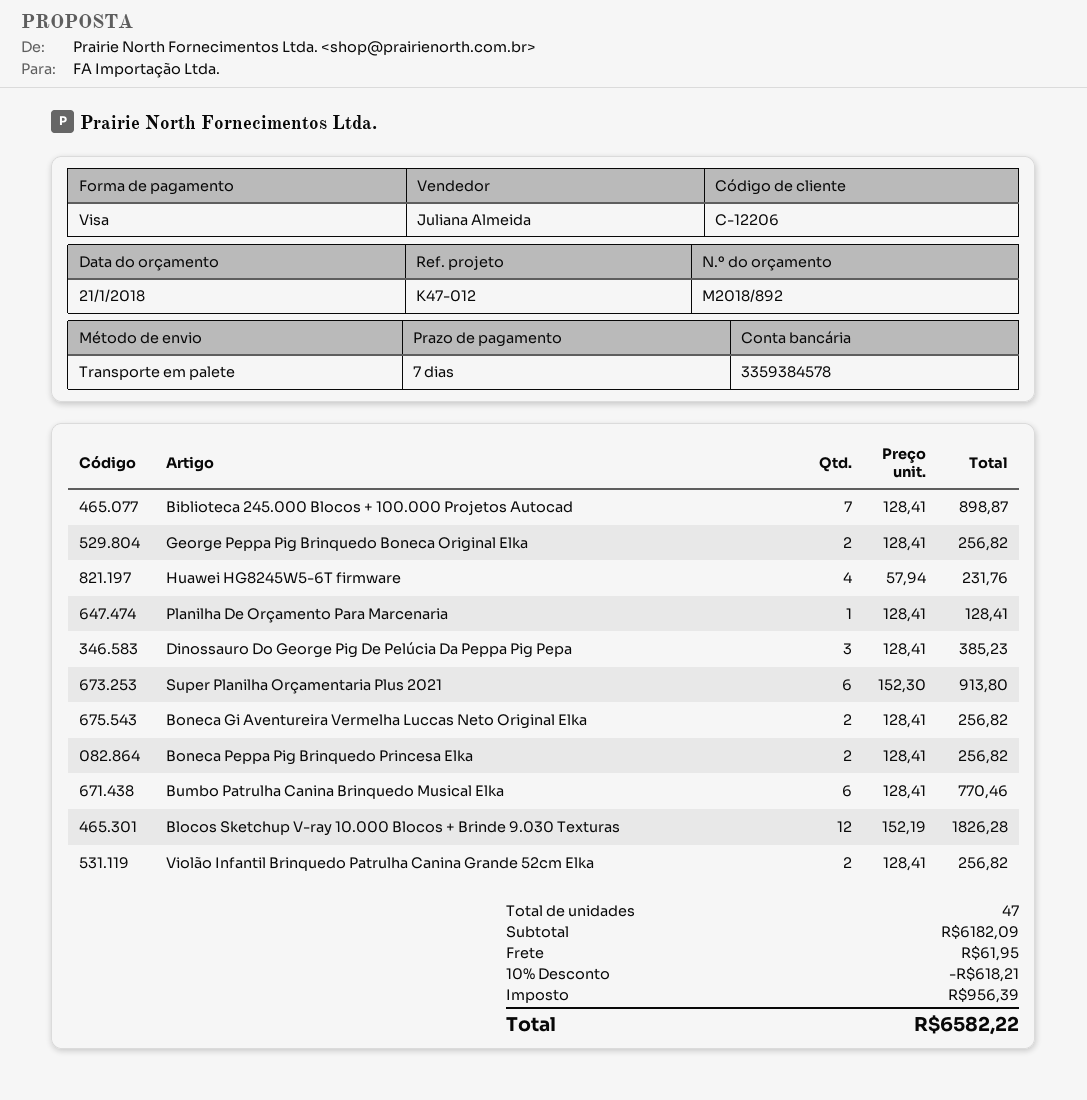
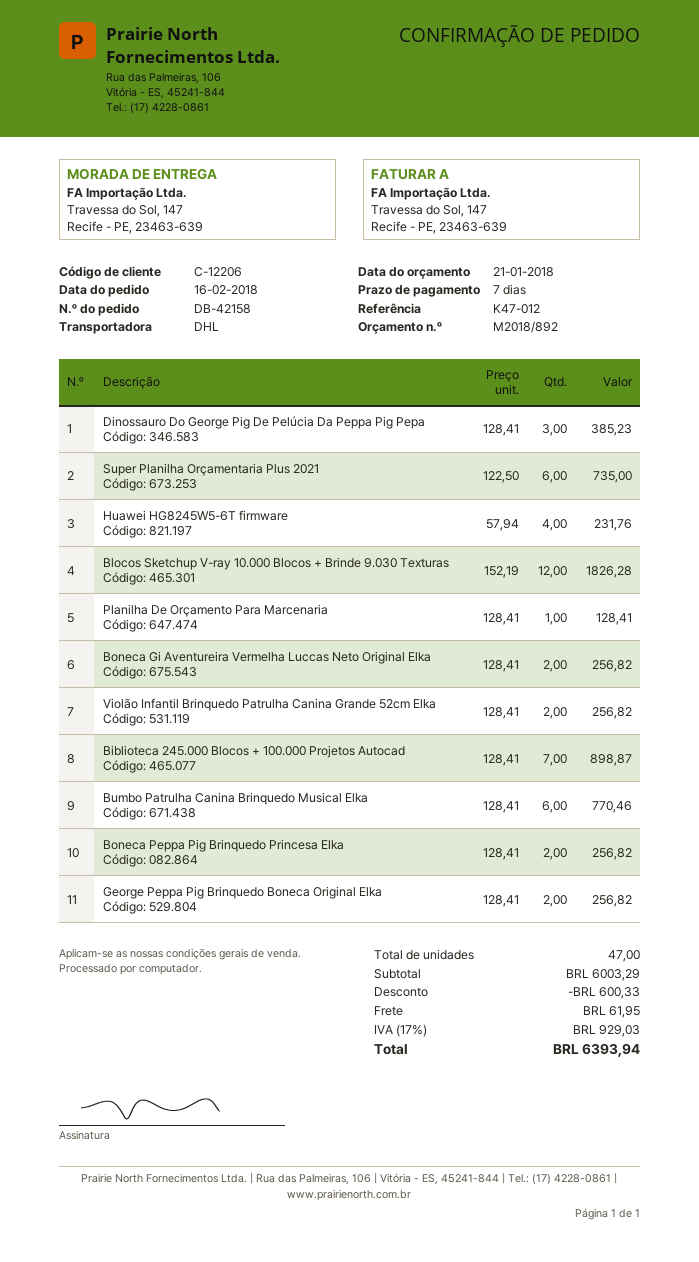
shipping method: pallet freight -> DHL
Super Planilha Orçamentaria Plus 2021: 6 x 152.30 = 913.80 -> 6 x 122.50 = 735.00
subtotal: 6182.09 -> 6003.29
discount: 618.21 -> 600.33
tax: 956.39 -> 929.03
total: 6582.22 -> 6393.94

